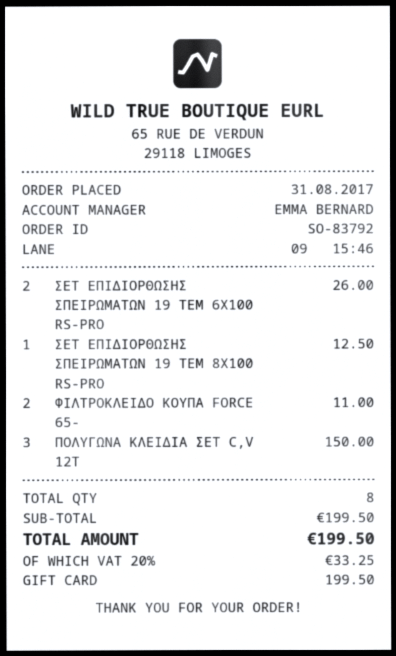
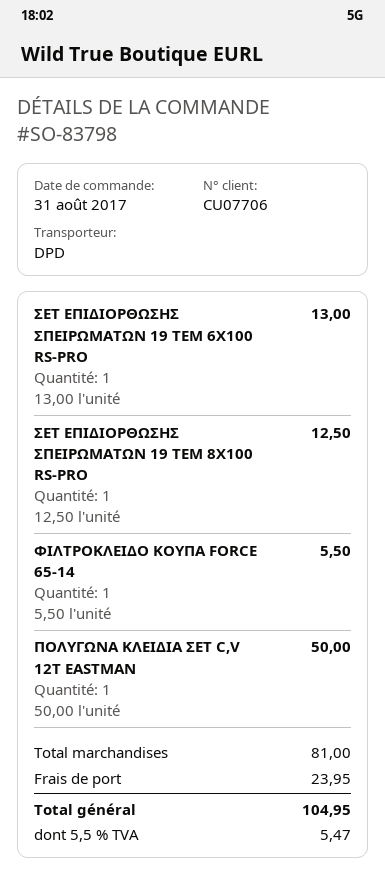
order number: SO-83792 -> SO-83798
ΣΕΤ ΕΠΙΔΙΟΡΘΩΣΗΣ ΣΠΕΙΡΩΜΑΤΩΝ 19 ΤΕΜ 6Χ100 RS-PRO: 2 for 26.00 -> 1 for 13.00
ΦΙΛΤΡΟΚΛΕΙΔΟ ΚΟΥΠΑ FORCE 65-: 2 for 11.00 -> 1 for 5.50
ΠΟΛΥΓΩΝΑ ΚΛΕΙΔΙΑ ΣΕΤ C,V 12T: 3 for 150.00 -> 1 for 50.00
subtotal: 199.50 -> 81.00
shipping: none -> 23.95
tax: 20% = 33.25 -> 5.5% = 5.47
total: 199.50 -> 104.95

